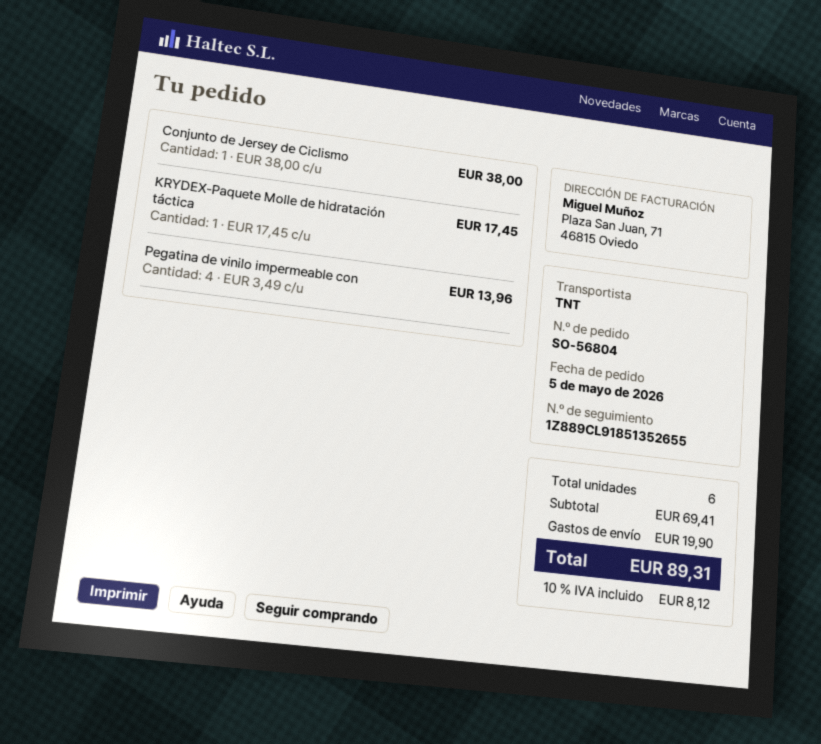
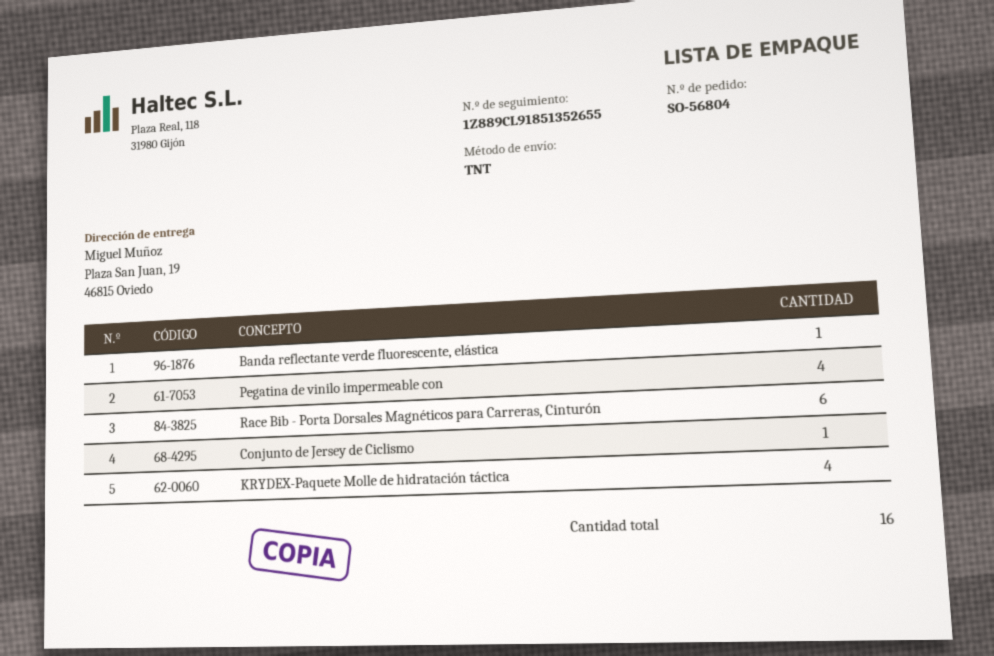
KRYDEX-Paquete Molle de hidratación táctica: 1 -> 4
Banda reflectante verde fluorescente, elástica: none -> 1
Race Bib - Porta Dorsales Magnéticos para Carreras, Cinturón: none -> 6
total quantity: 6 -> 16

